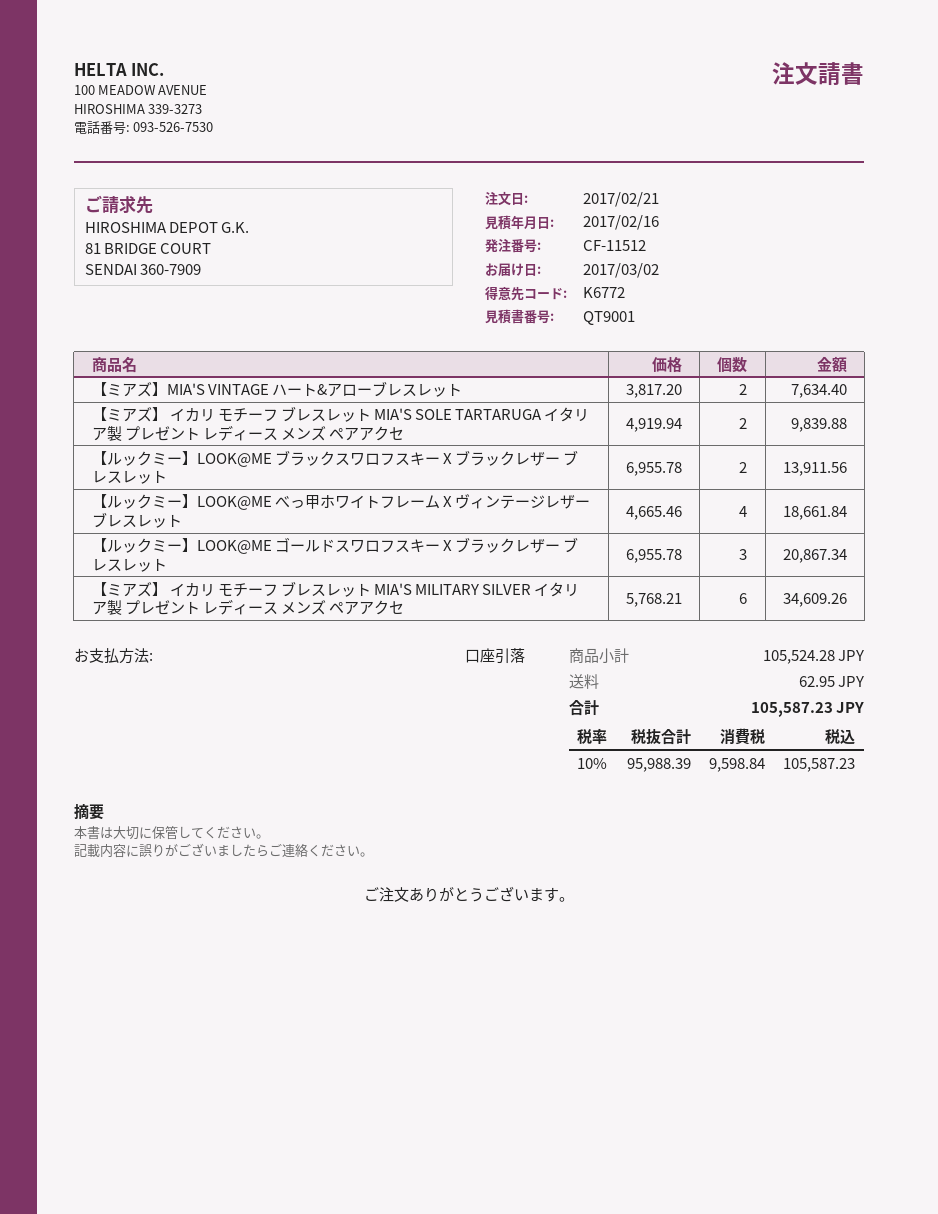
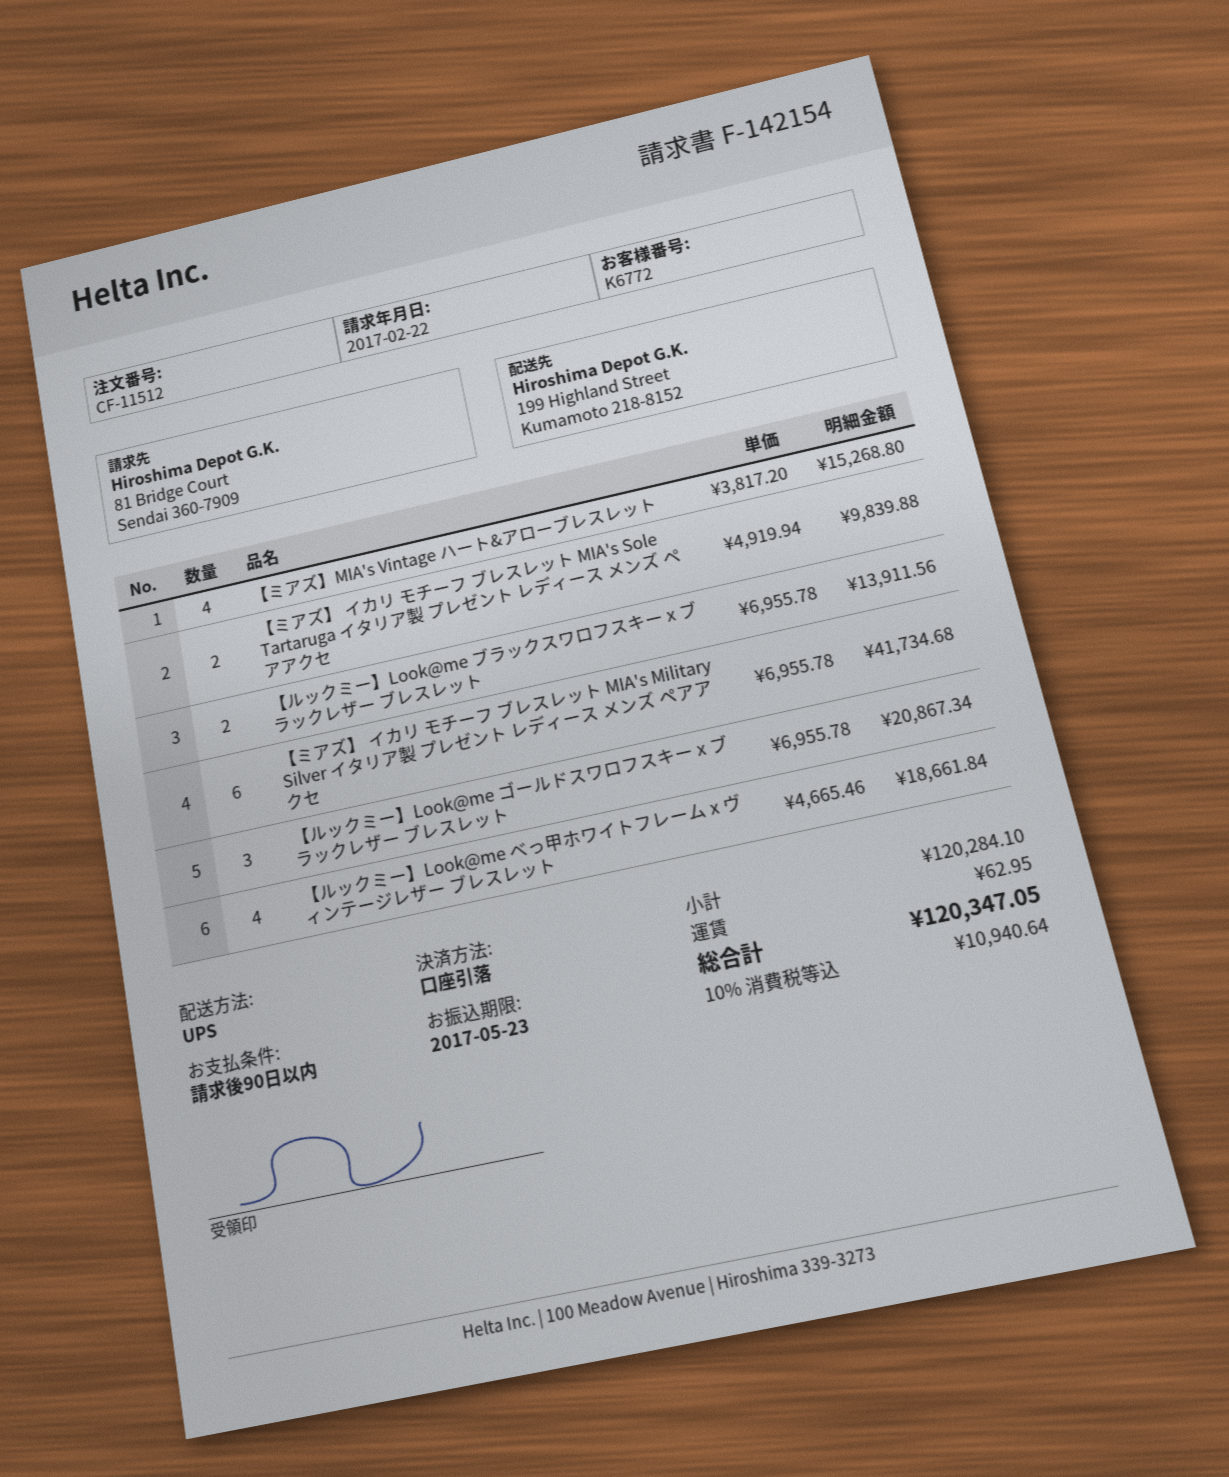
【ミアズ】MIA'S VINTAGE ハート&アローブレスレット: 2 x 3817.20 = 7634.40 -> 4 x 3817.20 = 15268.80
【ミアズ】 イカリ モチーフ ブレスレット MIA'S MILITARY SILVER イタリア製 プレゼント レディース メンズ ペアアクセ: 6 x 5768.21 = 34609.26 -> 6 x 6955.78 = 41734.68
subtotal: 105524.28 -> 120284.10
tax: 10% = 9598.84 -> 10% = 10940.64
total: 105587.23 -> 120347.05

